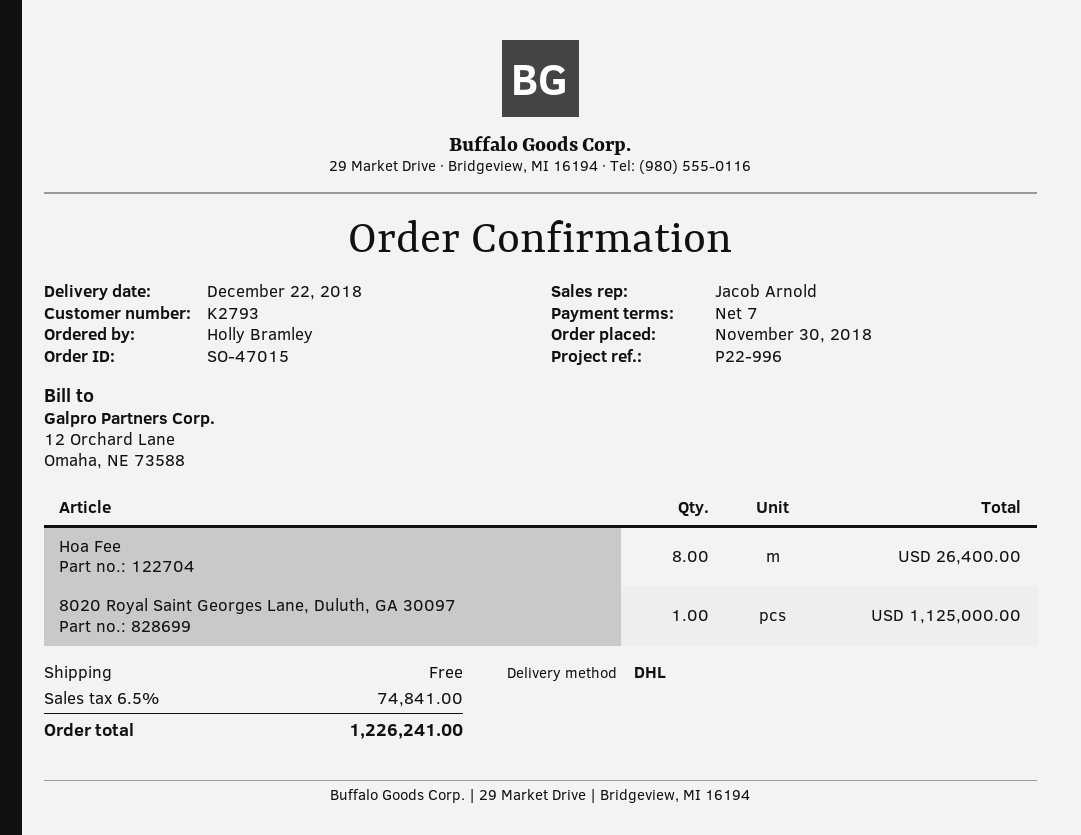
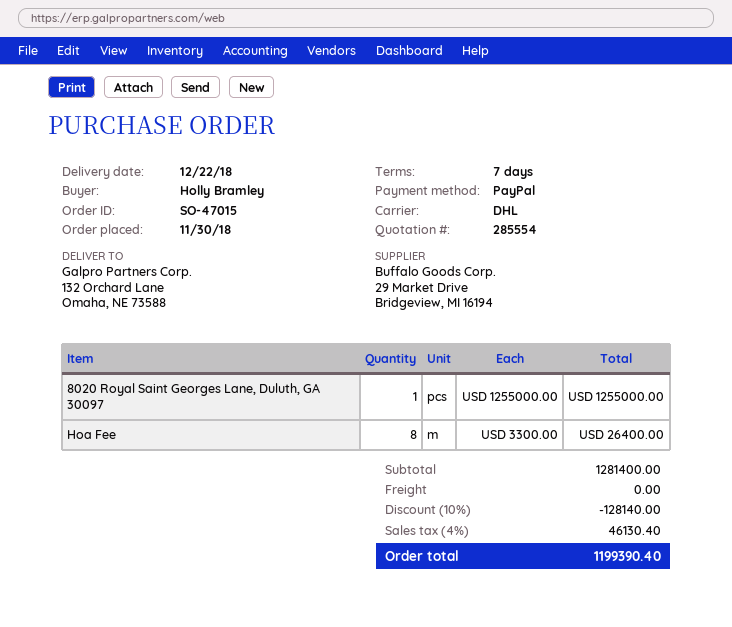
8020 Royal Saint Georges Lane, Duluth, GA 30097: 1 for 1125000.00 -> 1 for 1255000.00
discount: none -> 10% = 128140.00
tax: 6.5% = 74841.00 -> 4% = 46130.40
total: 1226241.00 -> 1199390.40

